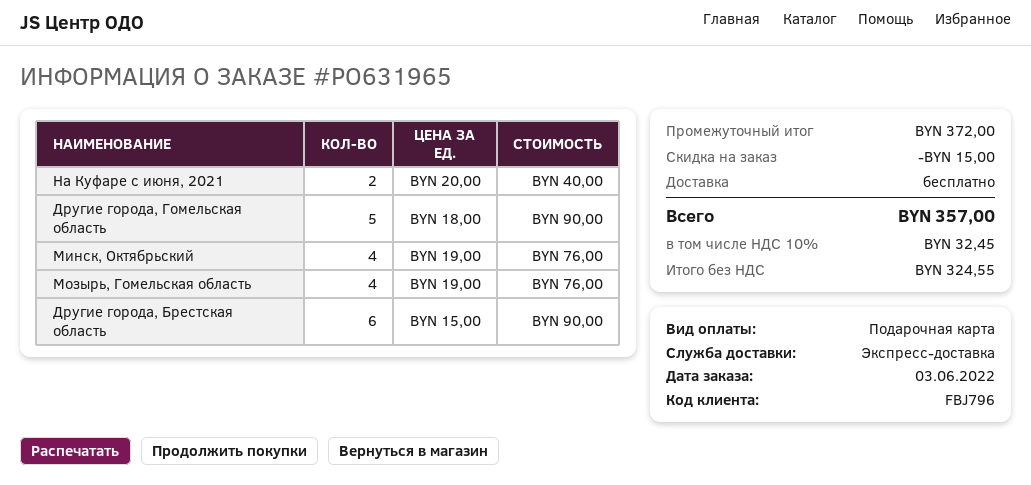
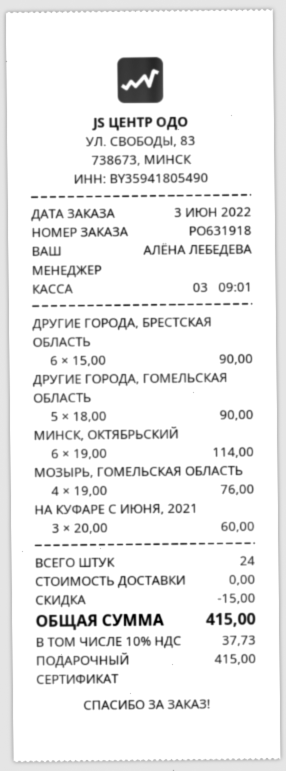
order number: PO631965 -> PO631918
На Куфаре с июня, 2021: 2 x 20.00 = 40.00 -> 3 x 20.00 = 60.00
Минск, Октябрьский: 4 x 19.00 = 76.00 -> 6 x 19.00 = 114.00
tax: 10% = 32.45 -> 10% = 37.73
total: 357.00 -> 415.00

